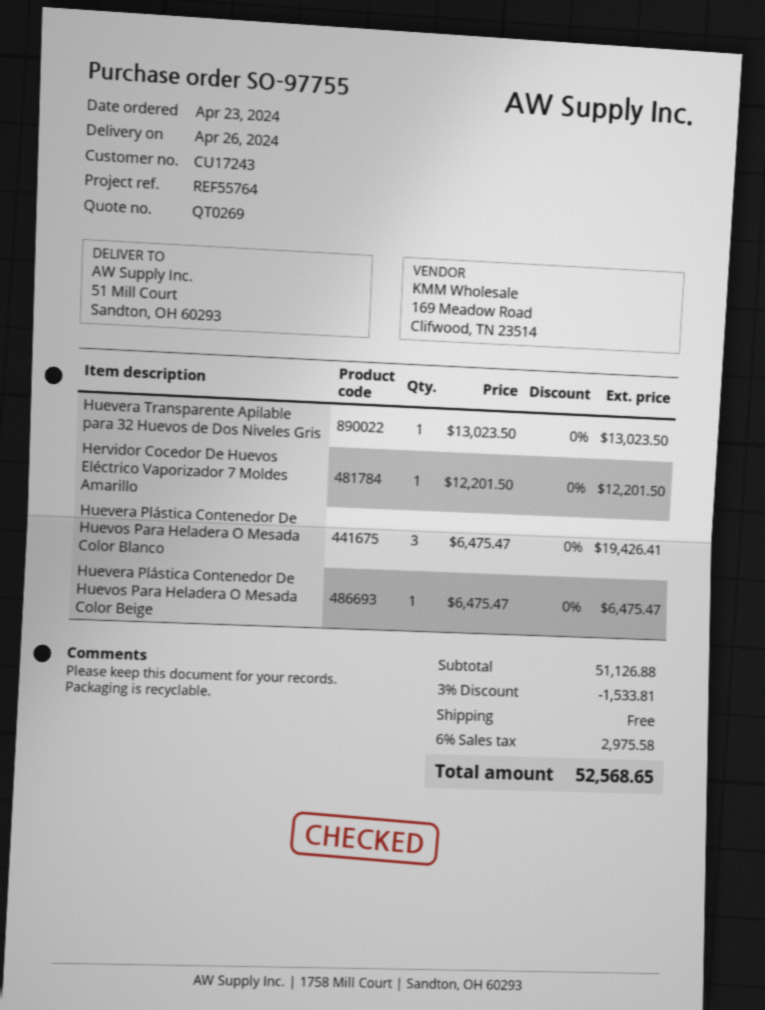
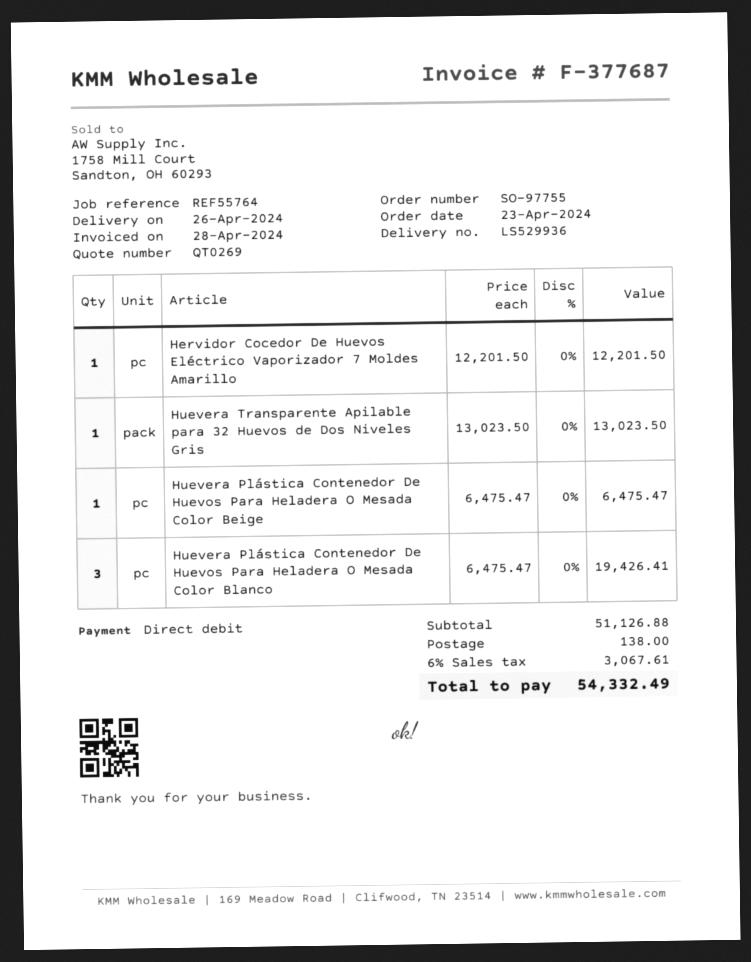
discount: 3% = 1533.81 -> none
shipping: 0.00 -> 138.00
tax: 6% = 2975.58 -> 6% = 3067.61
total: 52568.65 -> 54332.49

